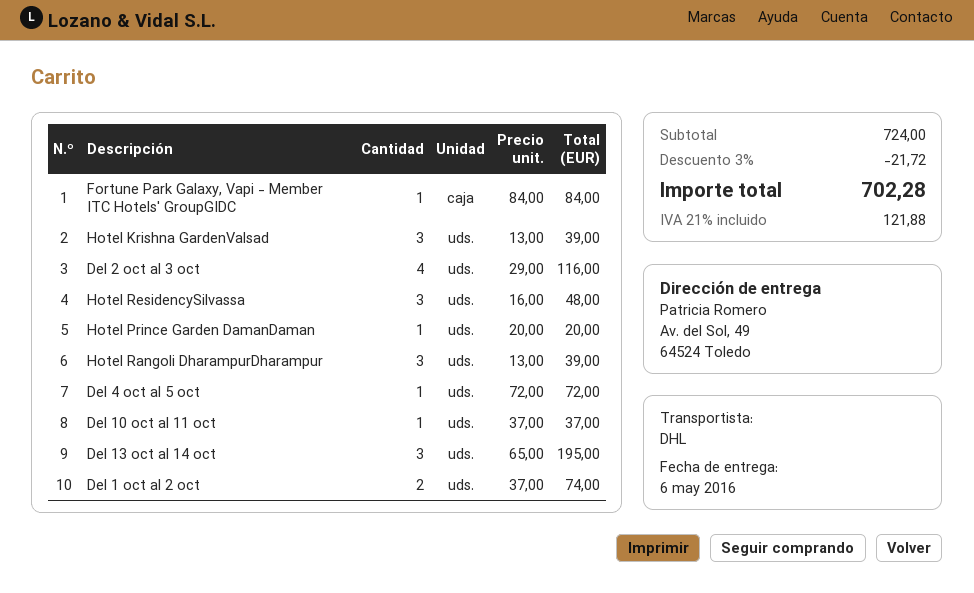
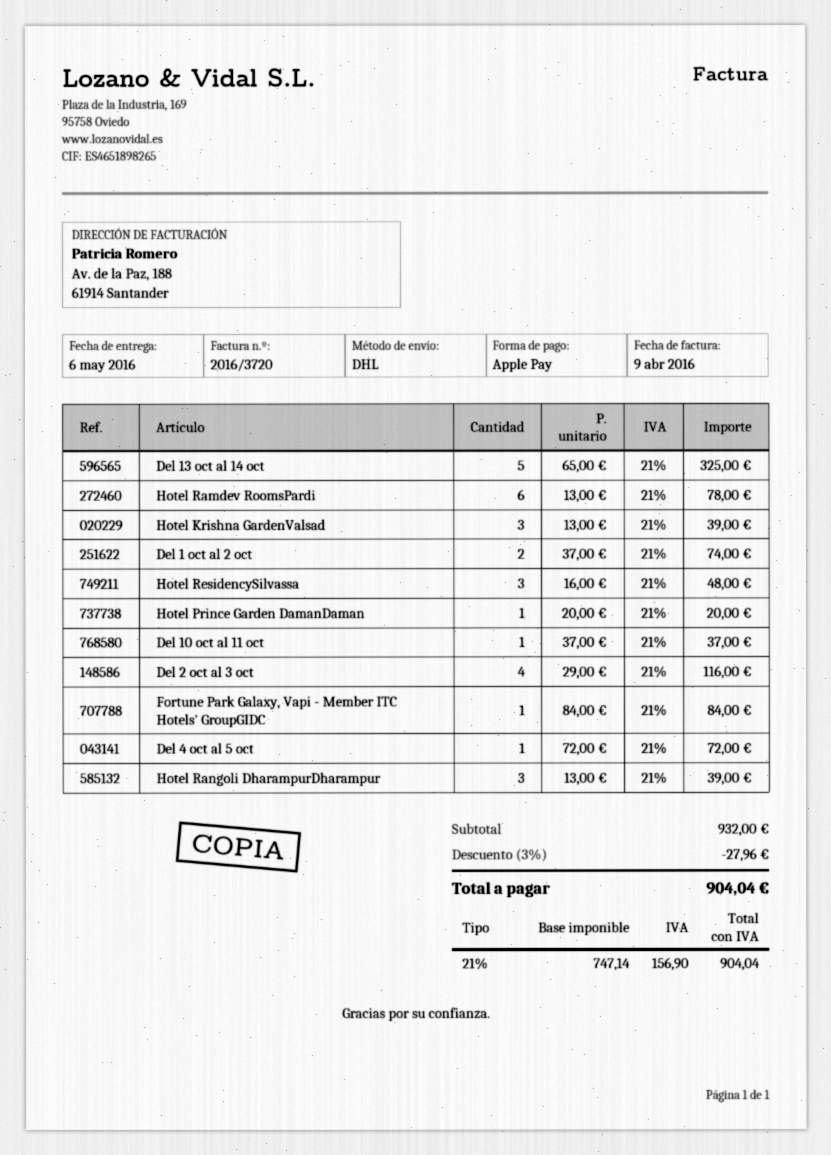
Del 13 oct al 14 oct: 3 x 65.00 = 195.00 -> 5 x 65.00 = 325.00
Hotel Ramdev RoomsPardi: none -> 6 x 13.00 = 78.00
subtotal: 724.00 -> 932.00
discount: 3% = 21.72 -> 3% = 27.96
tax: 21% = 121.88 -> 21% = 156.90
total: 702.28 -> 904.04

